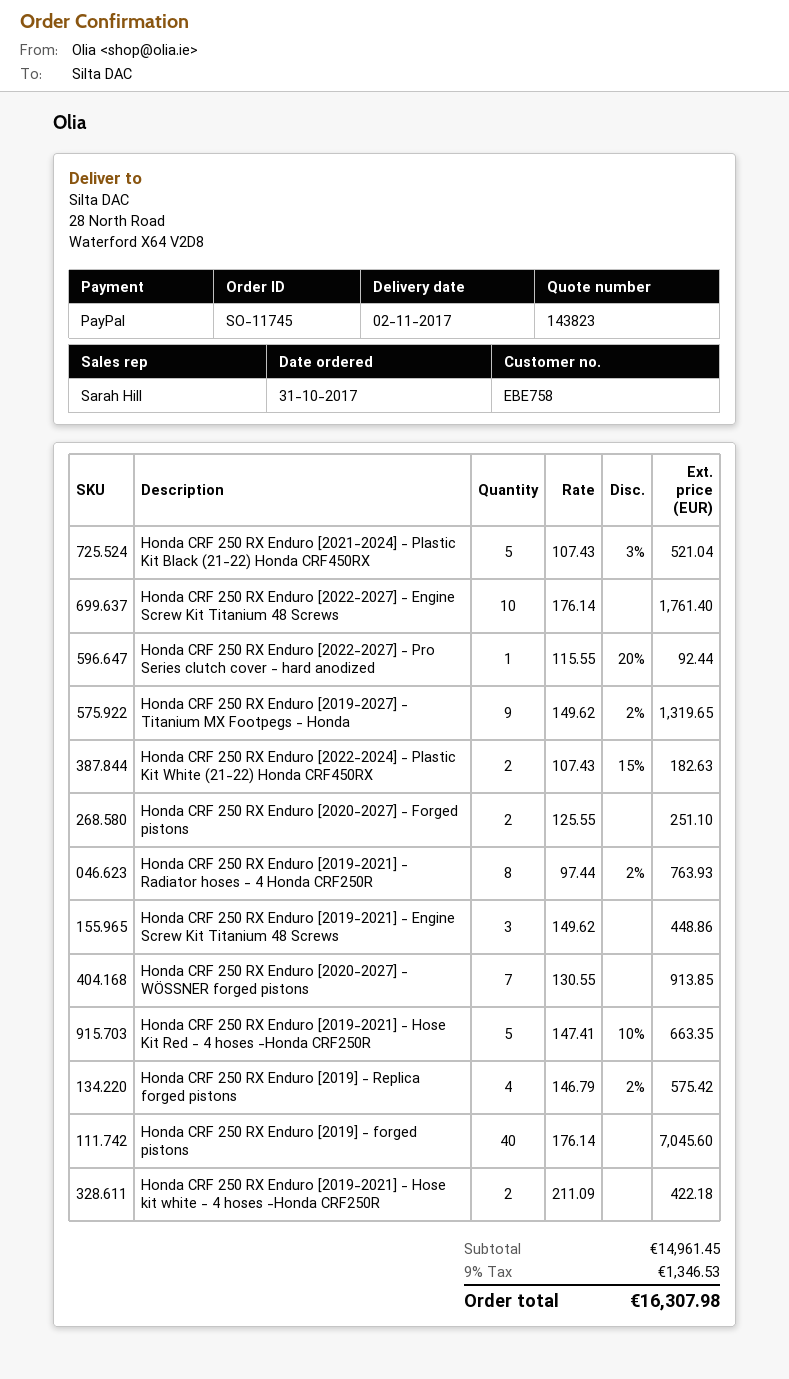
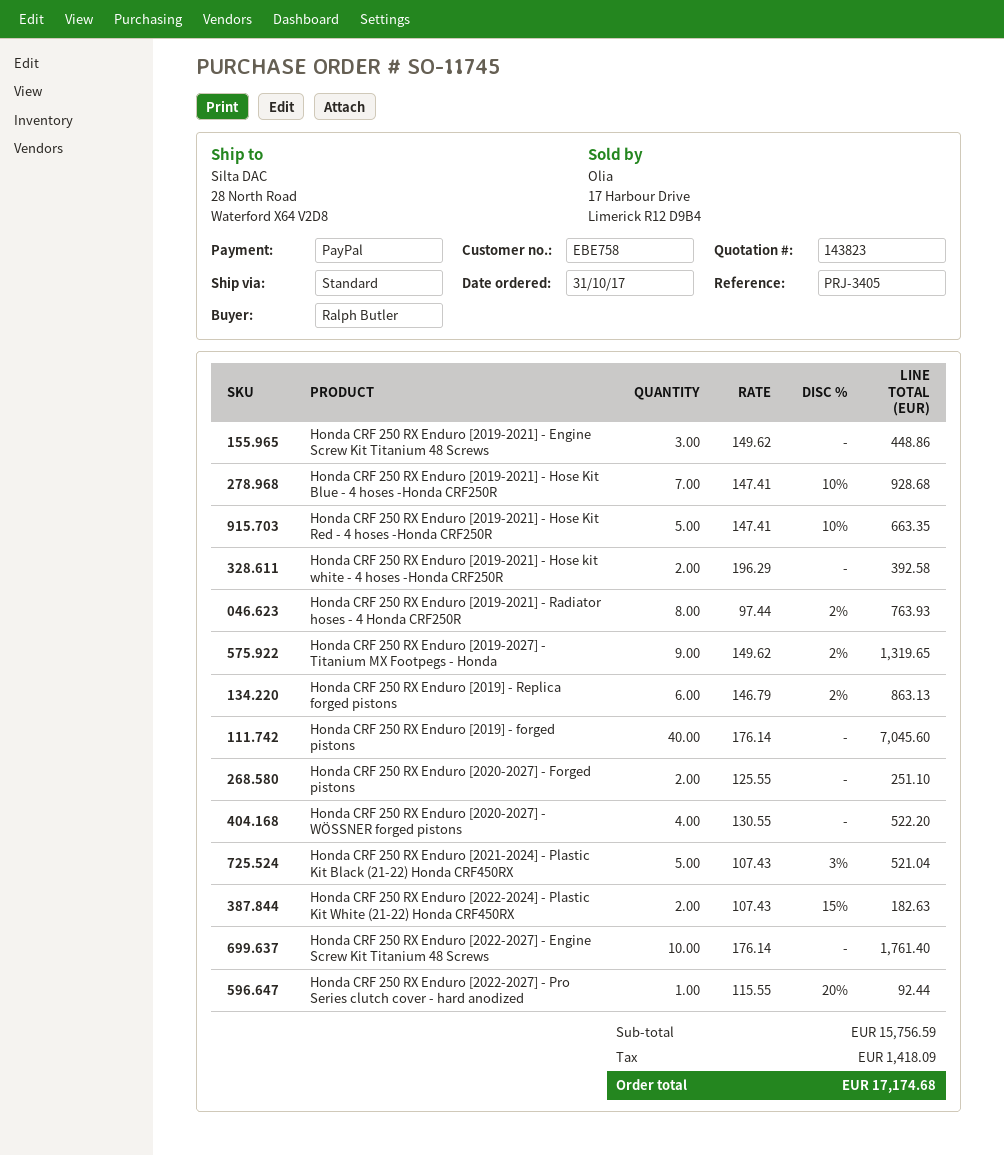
Honda CRF 250 RX Enduro [2020-2027] - WÖSSNER forged pistons: 7 x 130.55 = 913.85 -> 4 x 130.55 = 522.20
Honda CRF 250 RX Enduro [2019] - Replica forged pistons: 4 x 146.79 - 2% = 575.42 -> 6 x 146.79 - 2% = 863.13
Honda CRF 250 RX Enduro [2019-2021] - Hose kit white - 4 hoses -Honda CRF250R: 2 x 211.09 = 422.18 -> 2 x 196.29 = 392.58
Honda CRF 250 RX Enduro [2019-2021] - Hose Kit Blue - 4 hoses -Honda CRF250R: none -> 7 x 147.41 - 10% = 928.68
subtotal: 14961.45 -> 15756.59
tax: 1346.53 -> 1418.09
total: 16307.98 -> 17174.68

